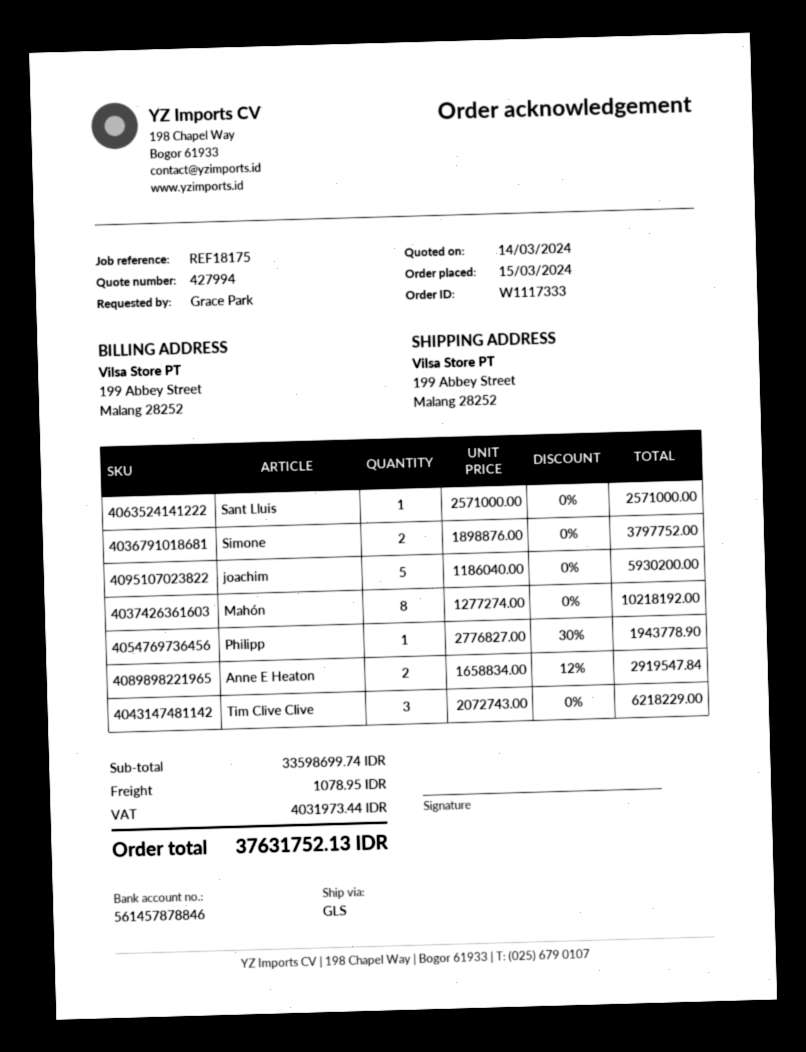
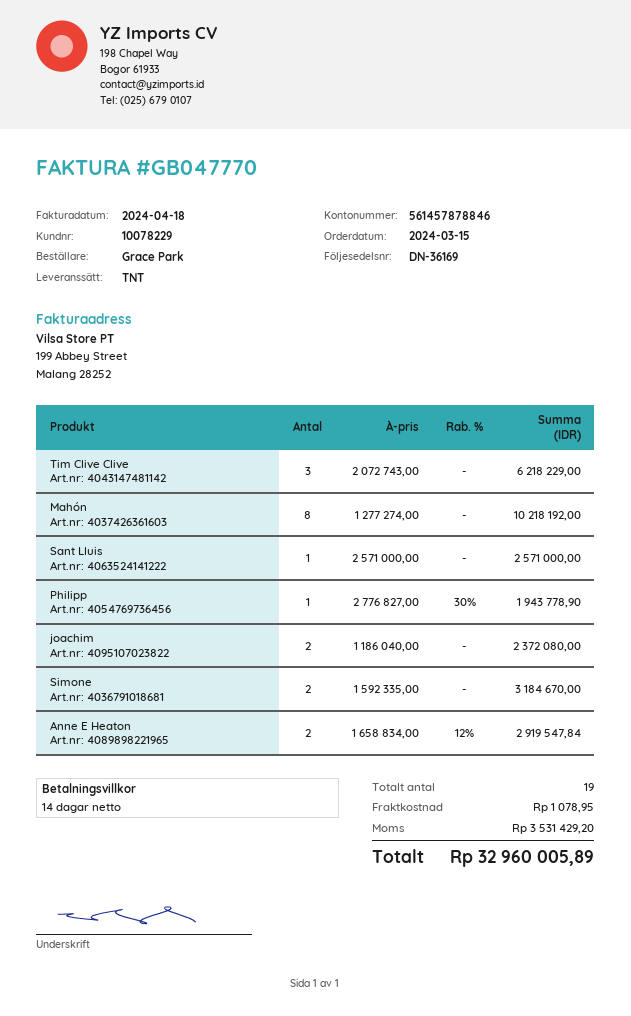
shipping method: GLS -> TNT
Simone: 2 x 1898876.00 = 3797752.00 -> 2 x 1592335.00 = 3184670.00
joachim: 5 x 1186040.00 = 5930200.00 -> 2 x 1186040.00 = 2372080.00
tax: 4031973.44 -> 3531429.20
total: 37631752.13 -> 32960005.89

